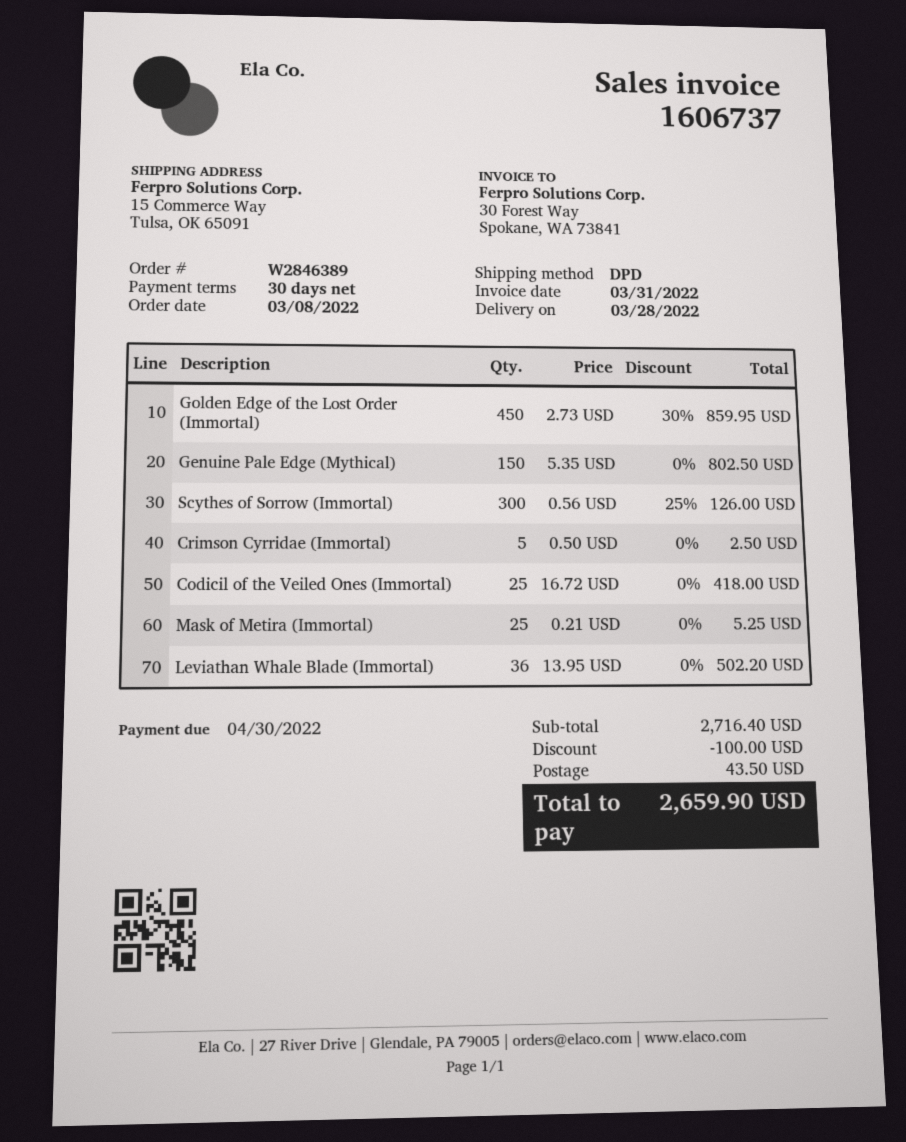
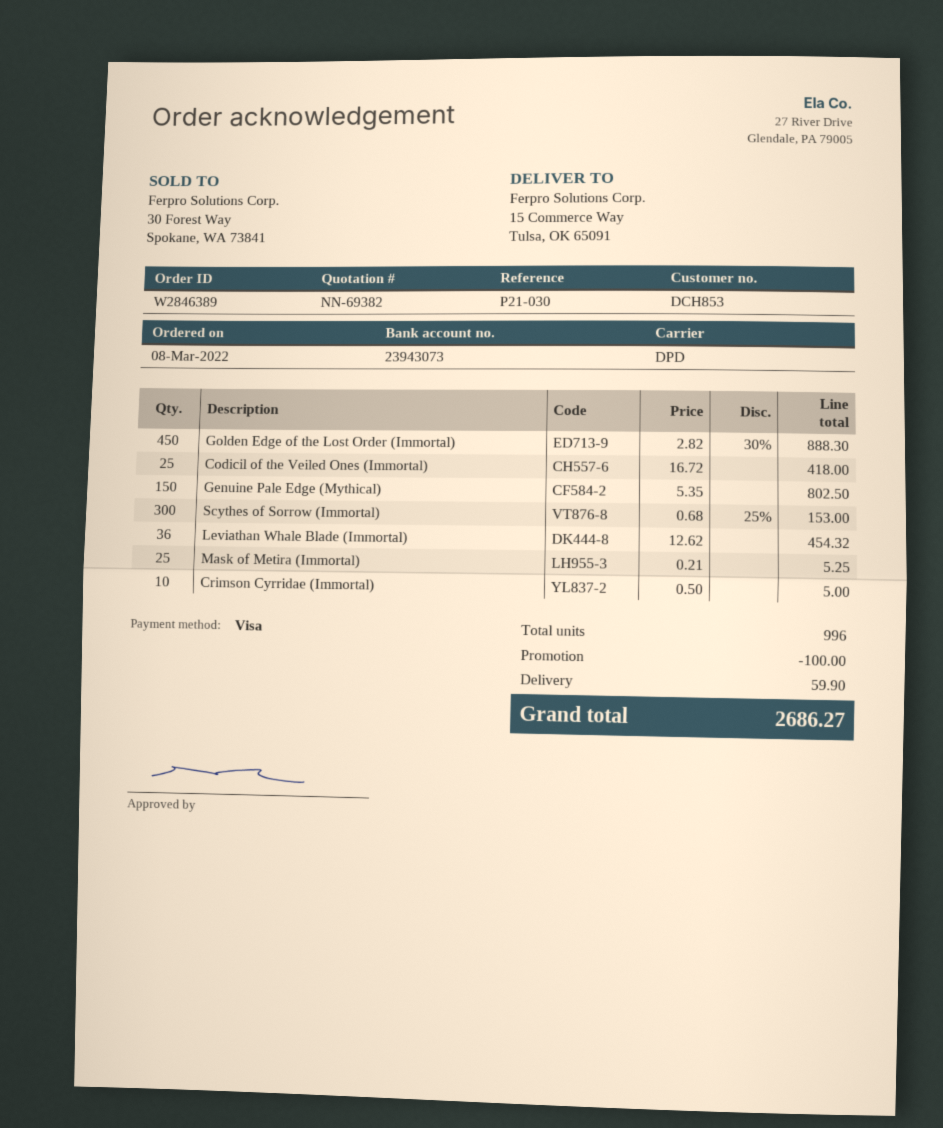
Golden Edge of the Lost Order (Immortal): 450 x 2.73 - 30% = 859.95 -> 450 x 2.82 - 30% = 888.30
Scythes of Sorrow (Immortal): 300 x 0.56 - 25% = 126.00 -> 300 x 0.68 - 25% = 153.00
Crimson Cyrridae (Immortal): 5 x 0.50 = 2.50 -> 10 x 0.50 = 5.00
Leviathan Whale Blade (Immortal): 36 x 13.95 = 502.20 -> 36 x 12.62 = 454.32
shipping: 43.50 -> 59.90
total: 2659.90 -> 2686.27

